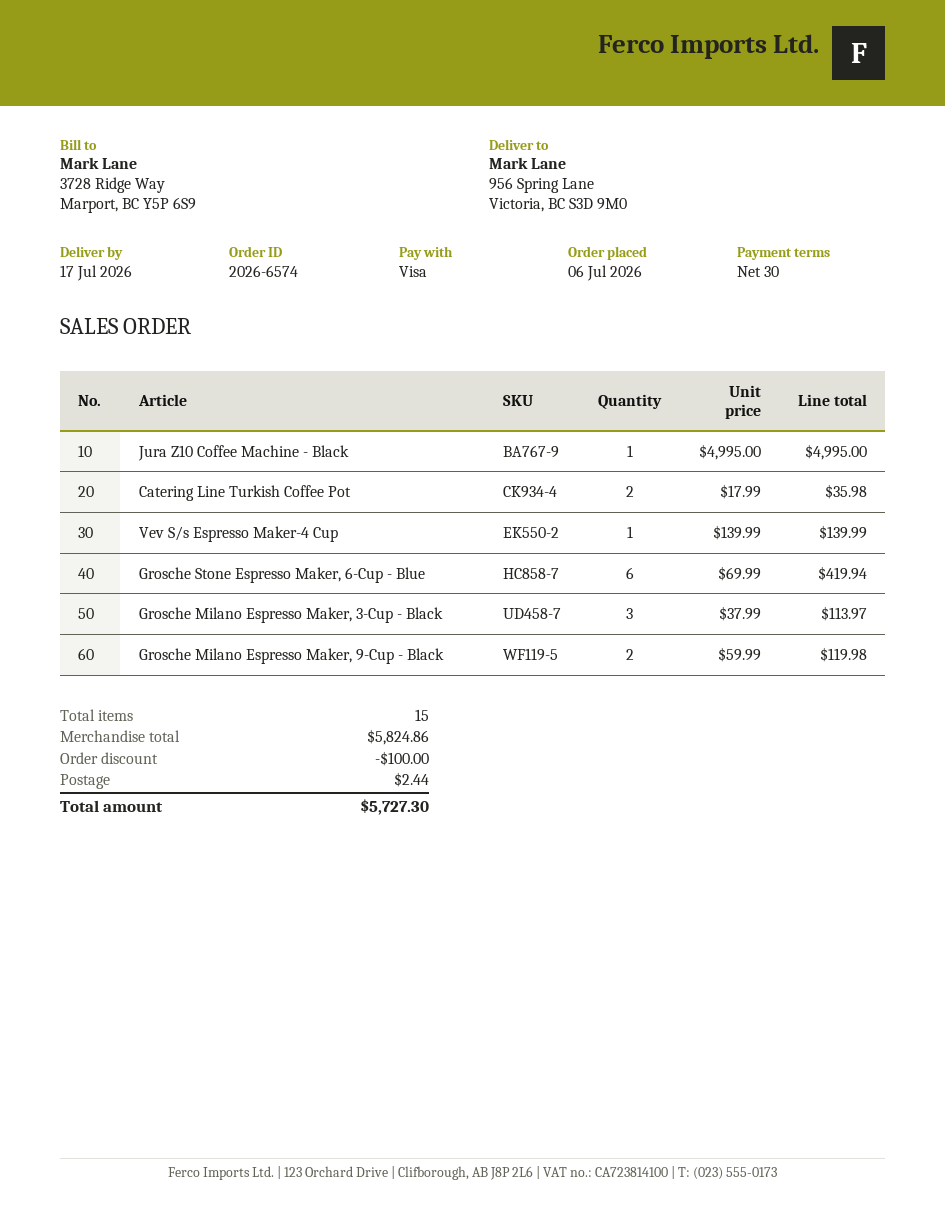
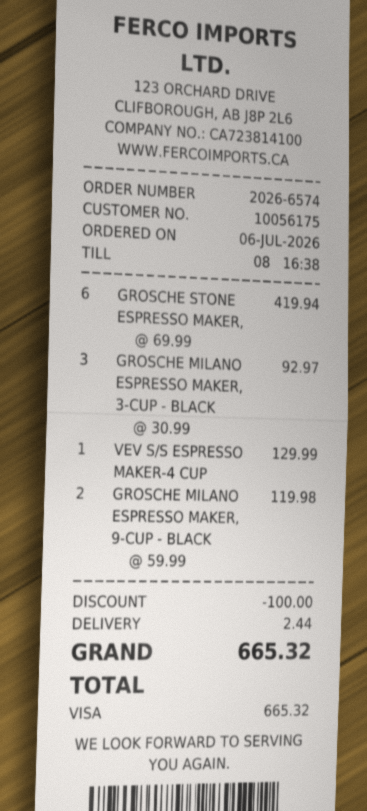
Jura Z10 Coffee Machine - Black: 1 x 4995.00 = 4995.00 -> none
Catering Line Turkish Coffee Pot: 2 x 17.99 = 35.98 -> none
Vev S/s Espresso Maker-4 Cup: 1 x 139.99 = 139.99 -> 1 x 129.99 = 129.99
Grosche Milano Espresso Maker, 3-Cup - Black: 3 x 37.99 = 113.97 -> 3 x 30.99 = 92.97
total: 5727.30 -> 665.32

